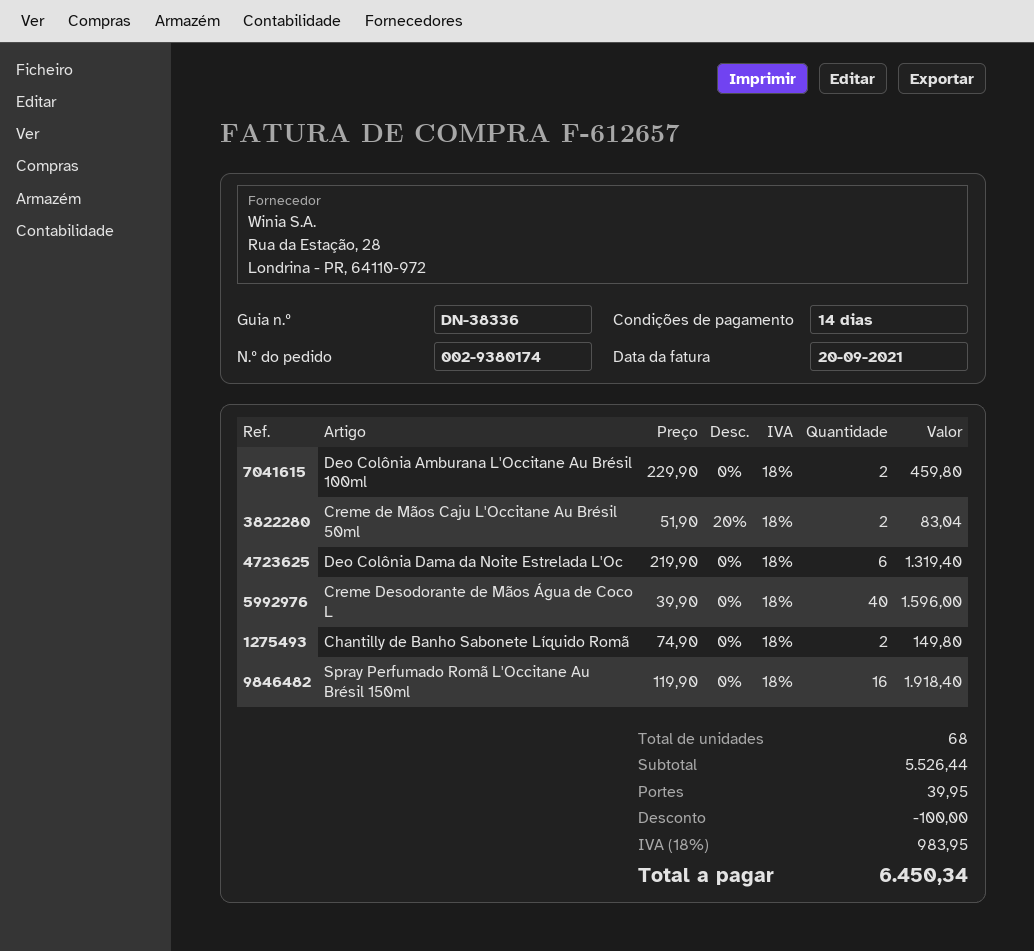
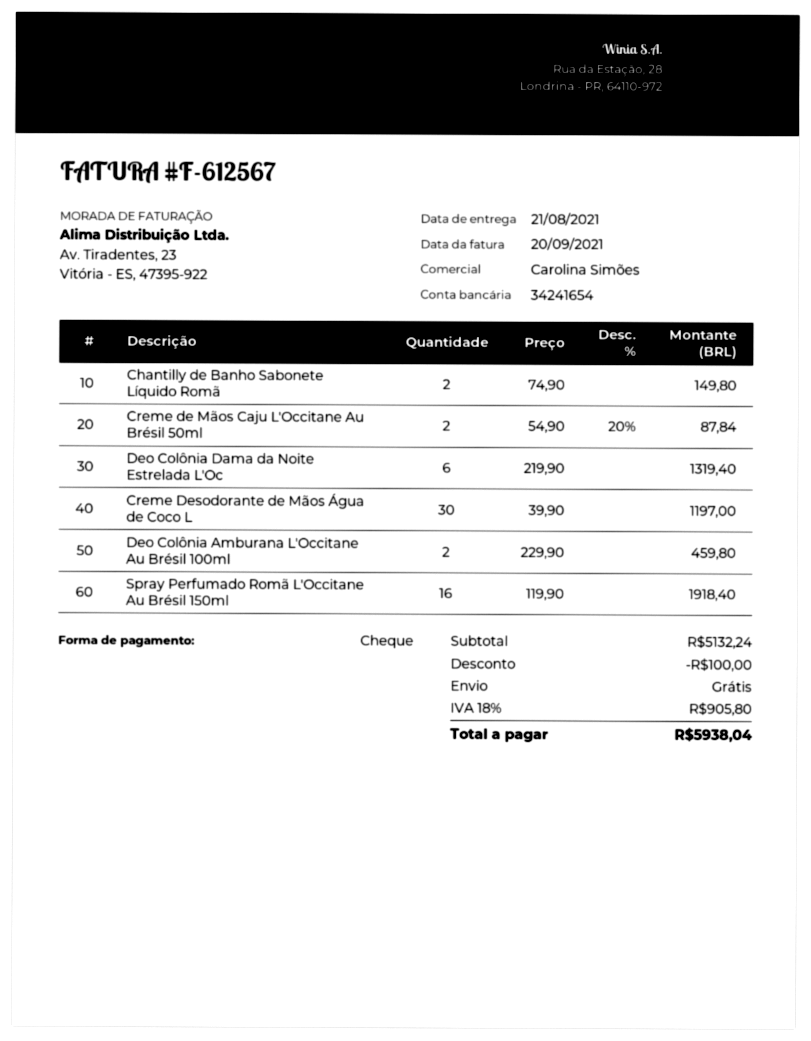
invoice number: F-612657 -> F-612567
Creme de Mãos Caju L'Occitane Au Brésil 50ml: 2 x 51.90 - 20% = 83.04 -> 2 x 54.90 - 20% = 87.84
Creme Desodorante de Mãos Água de Coco L: 40 x 39.90 = 1596.00 -> 30 x 39.90 = 1197.00
subtotal: 5526.44 -> 5132.24
shipping: 39.95 -> 0.00
tax: 18% = 983.95 -> 18% = 905.80
total: 6450.34 -> 5938.04

